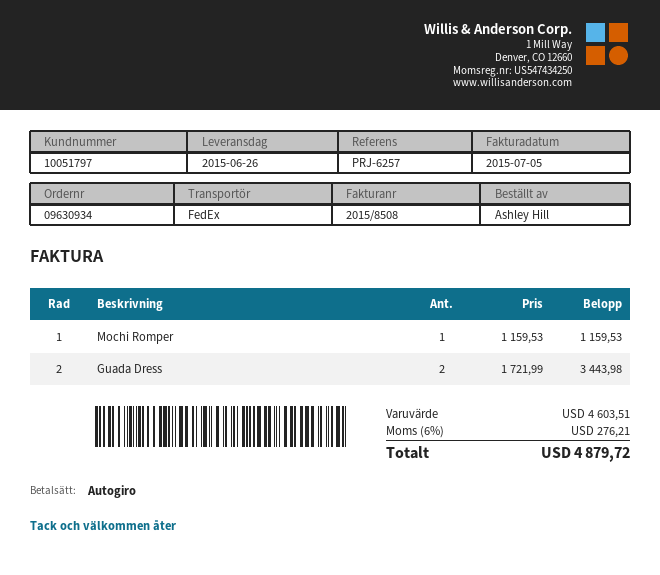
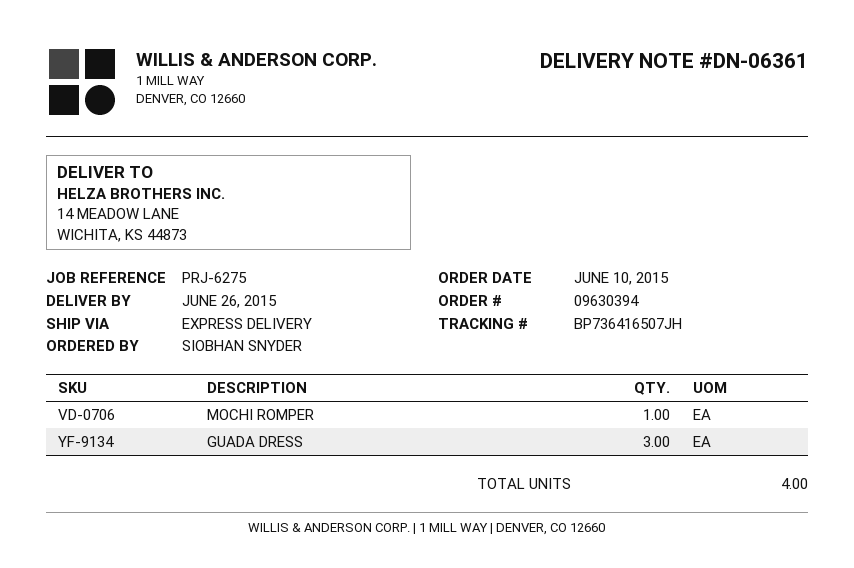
order number: 09630934 -> 09630394
reference: PRJ-6257 -> PRJ-6275
ordered by: Ashley Hill -> SIOBHAN SNYDER
shipping method: FedEx -> express
Guada Dress: 2 -> 3

